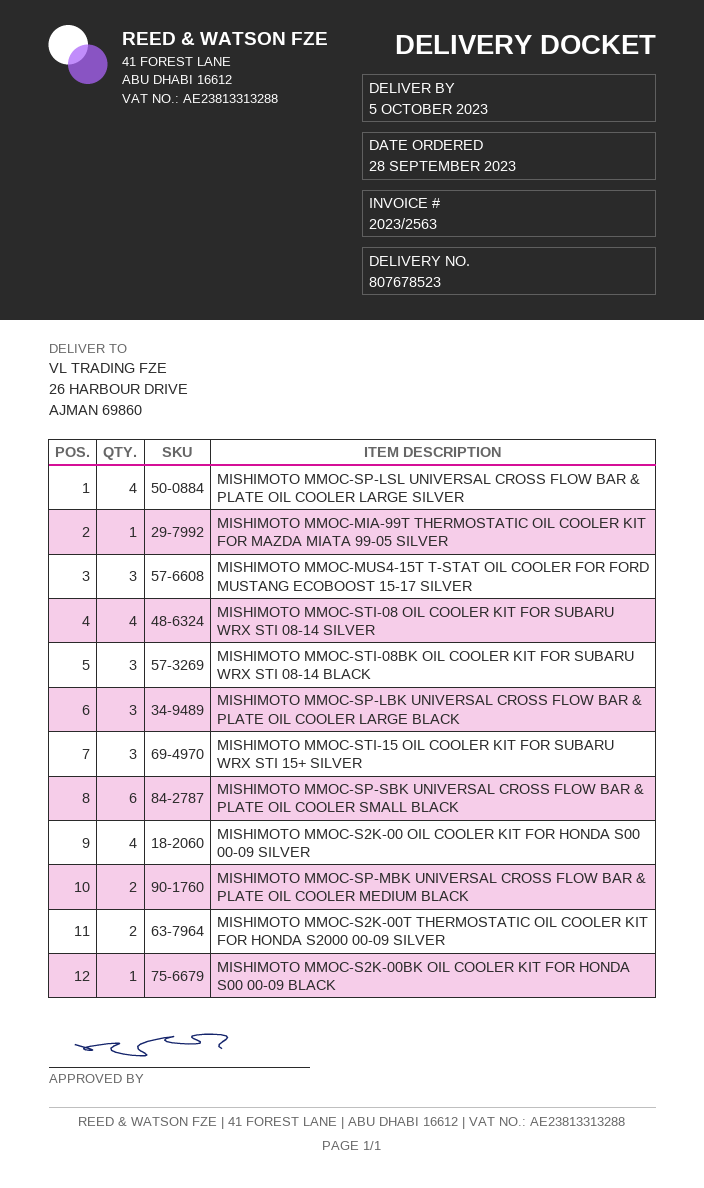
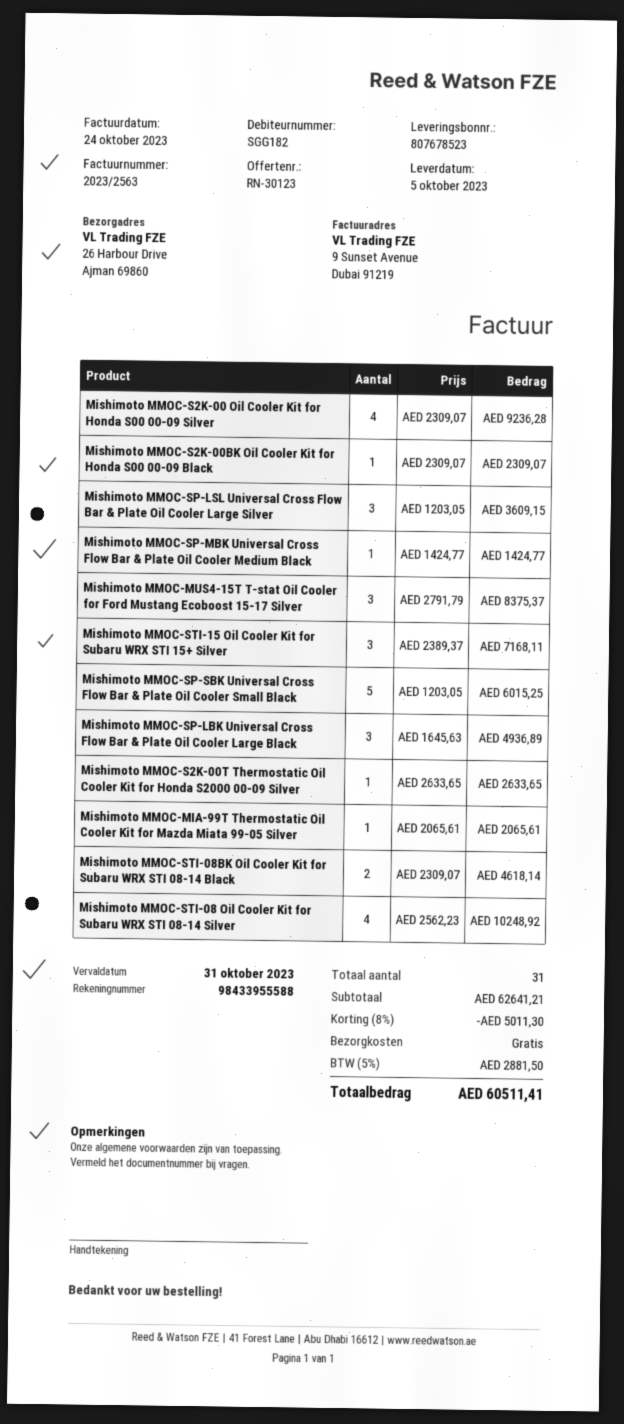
MISHIMOTO MMOC-SP-LSL UNIVERSAL CROSS FLOW BAR & PLATE OIL COOLER LARGE SILVER: 4 -> 3
MISHIMOTO MMOC-STI-08BK OIL COOLER KIT FOR SUBARU WRX STI 08-14 BLACK: 3 -> 2
MISHIMOTO MMOC-SP-SBK UNIVERSAL CROSS FLOW BAR & PLATE OIL COOLER SMALL BLACK: 6 -> 5
MISHIMOTO MMOC-SP-MBK UNIVERSAL CROSS FLOW BAR & PLATE OIL COOLER MEDIUM BLACK: 2 -> 1
MISHIMOTO MMOC-S2K-00T THERMOSTATIC OIL COOLER KIT FOR HONDA S2000 00-09 SILVER: 2 -> 1

